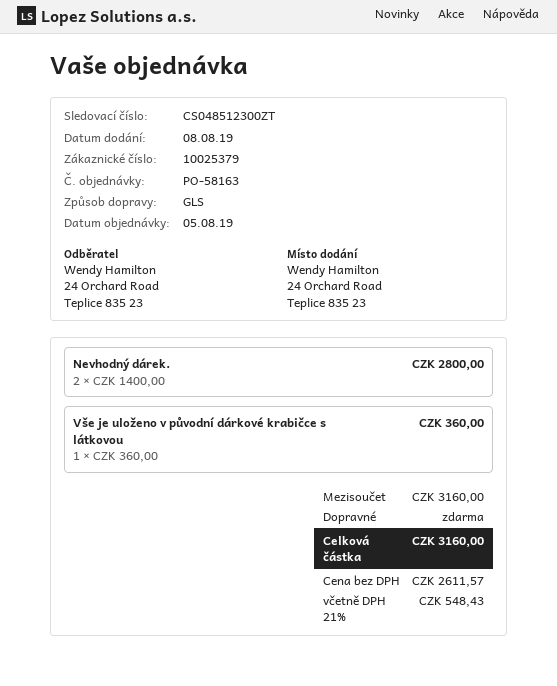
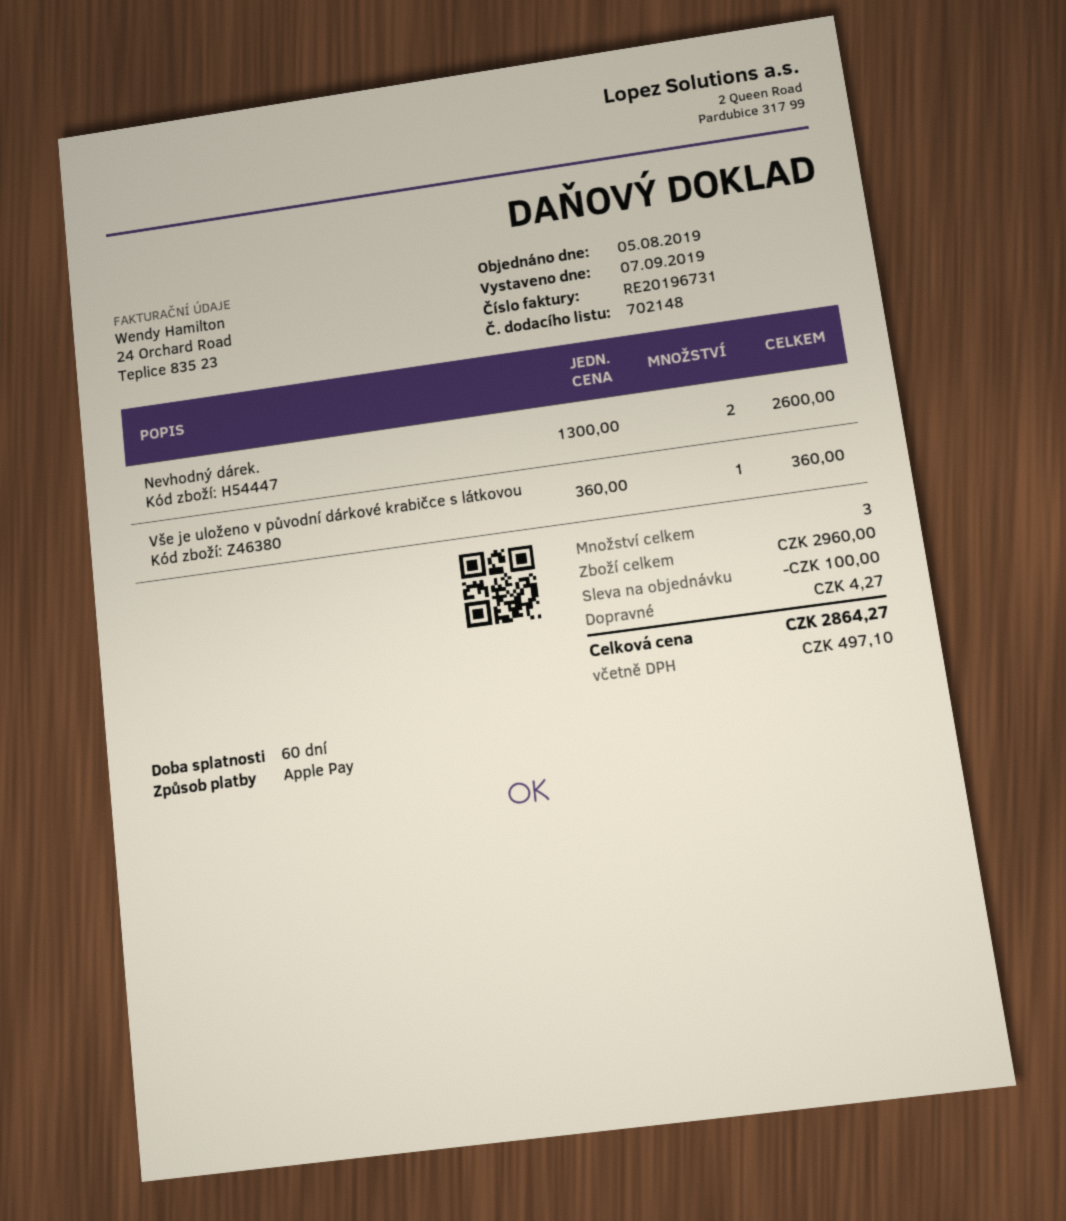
Nevhodný dárek.: 2 x 1400.00 = 2800.00 -> 2 x 1300.00 = 2600.00
subtotal: 3160.00 -> 2960.00
discount: none -> 100.00
shipping: 0.00 -> 4.27
tax: 548.43 -> 497.10
total: 3160.00 -> 2864.27

